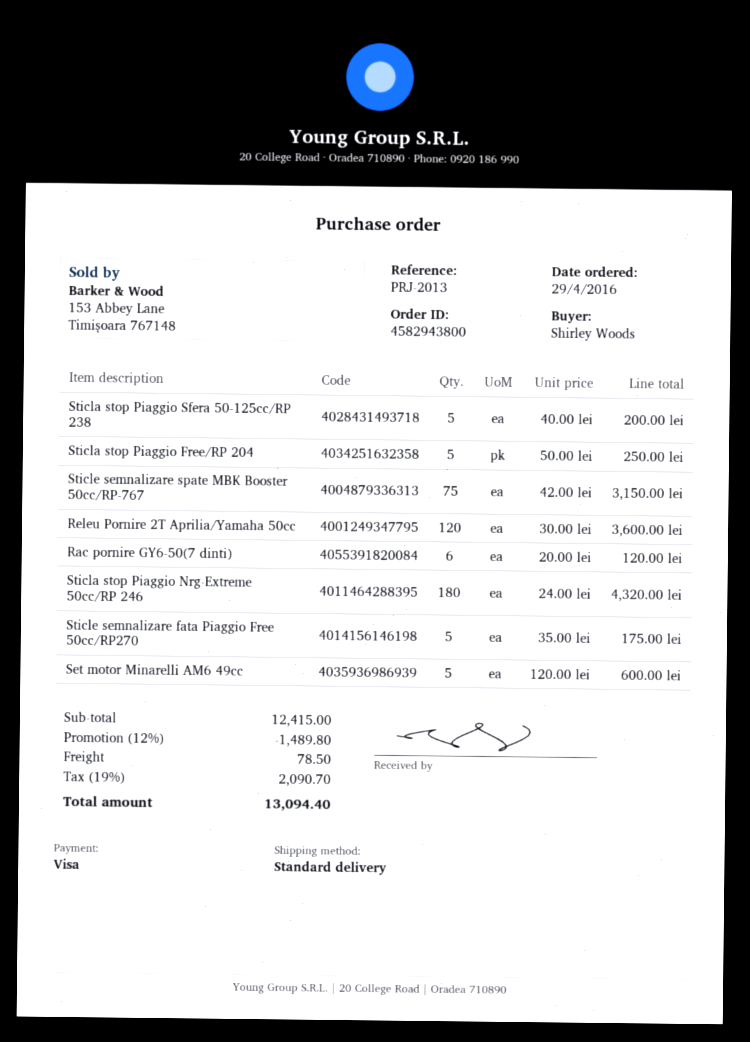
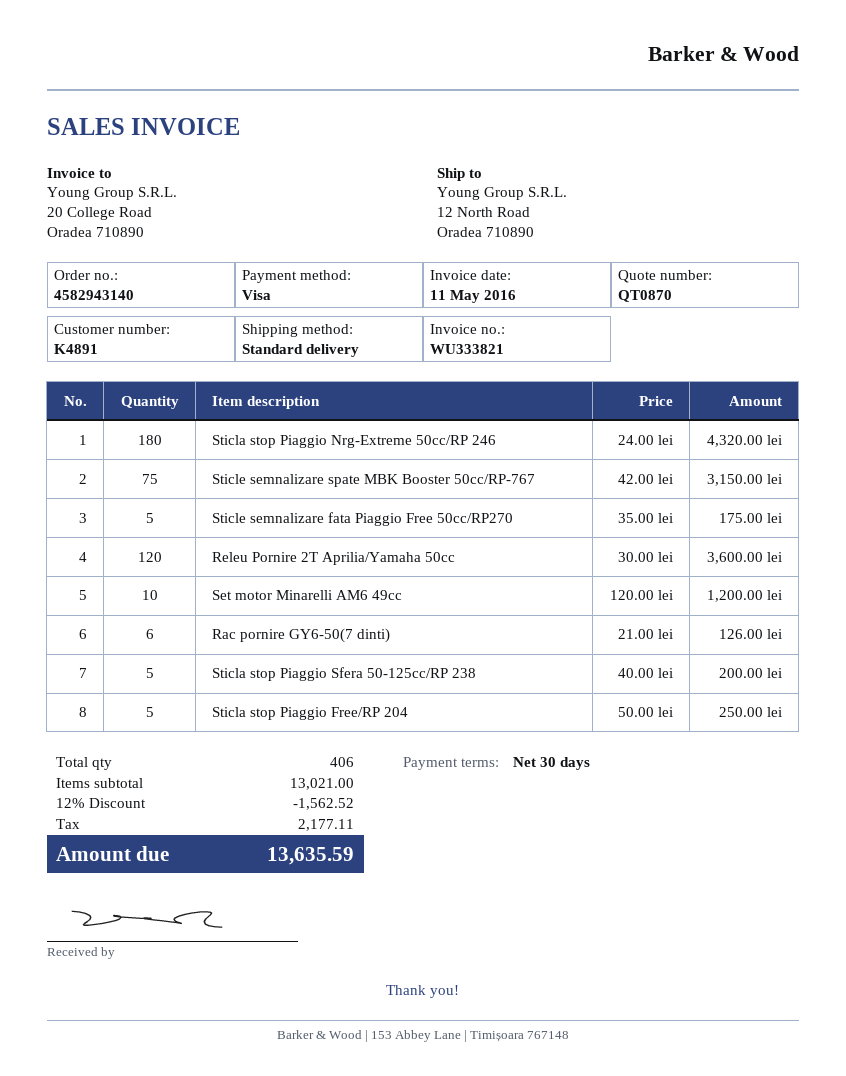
order number: 4582943800 -> 4582943140
Rac pornire GY6-50(7 dinti): 6 x 20.00 = 120.00 -> 6 x 21.00 = 126.00
Set motor Minarelli AM6 49cc: 5 x 120.00 = 600.00 -> 10 x 120.00 = 1200.00
subtotal: 12415.00 -> 13021.00
discount: 12% = 1489.80 -> 12% = 1562.52
shipping: 78.50 -> none
tax: 2090.70 -> 2177.11
total: 13094.40 -> 13635.59

